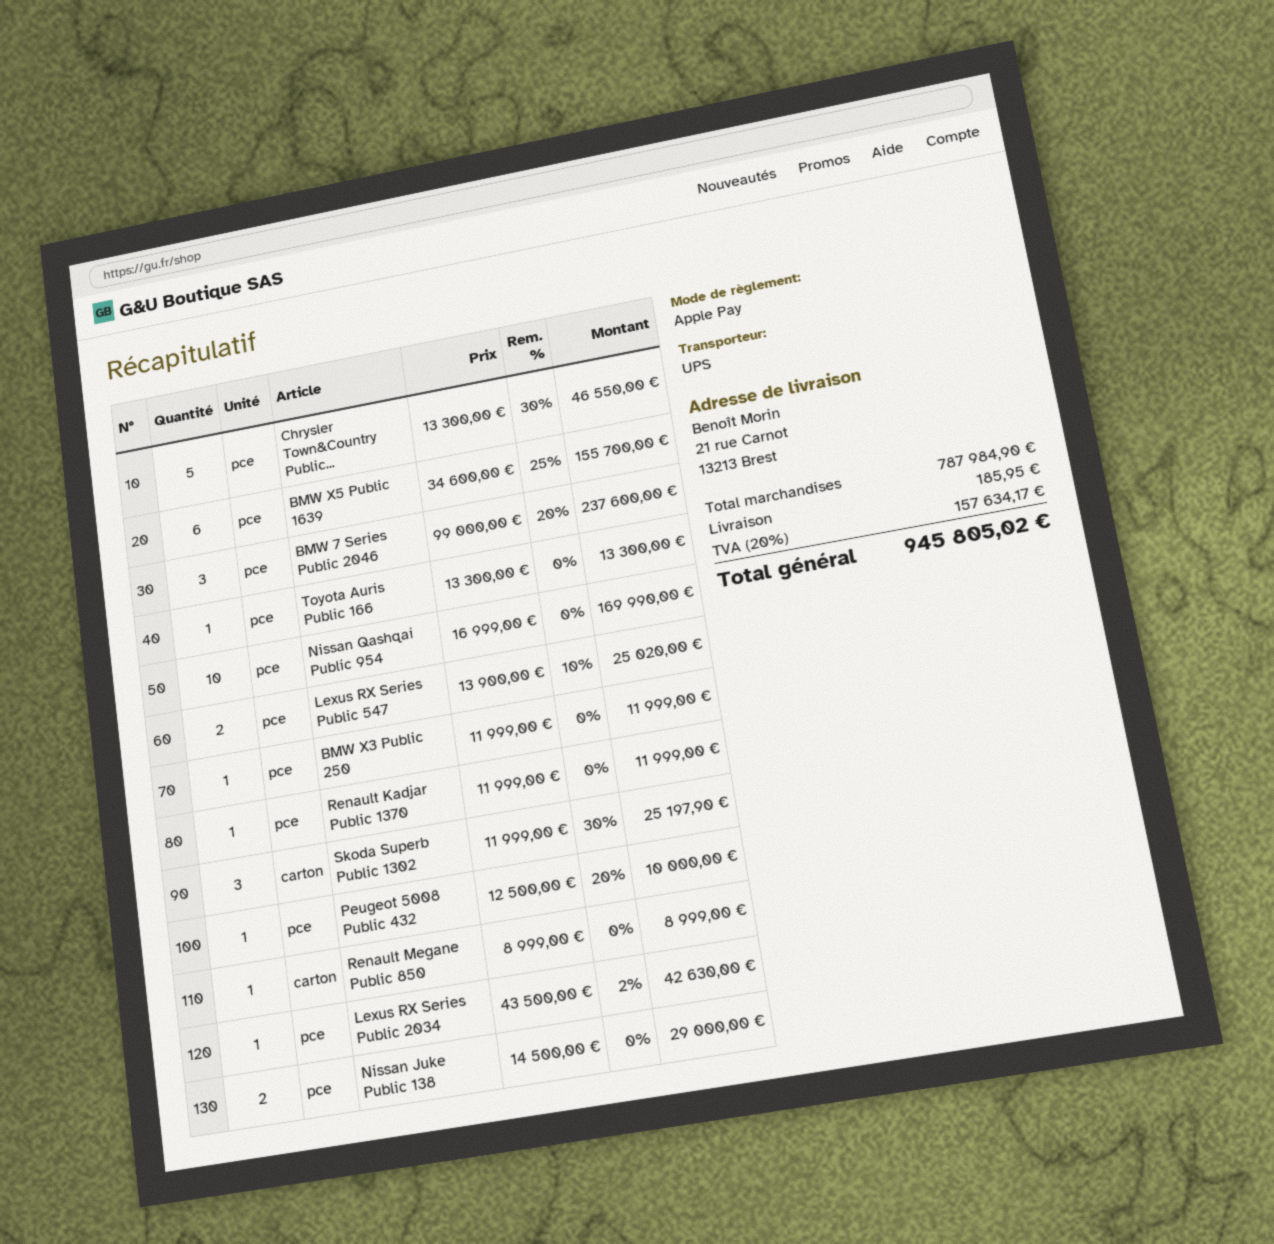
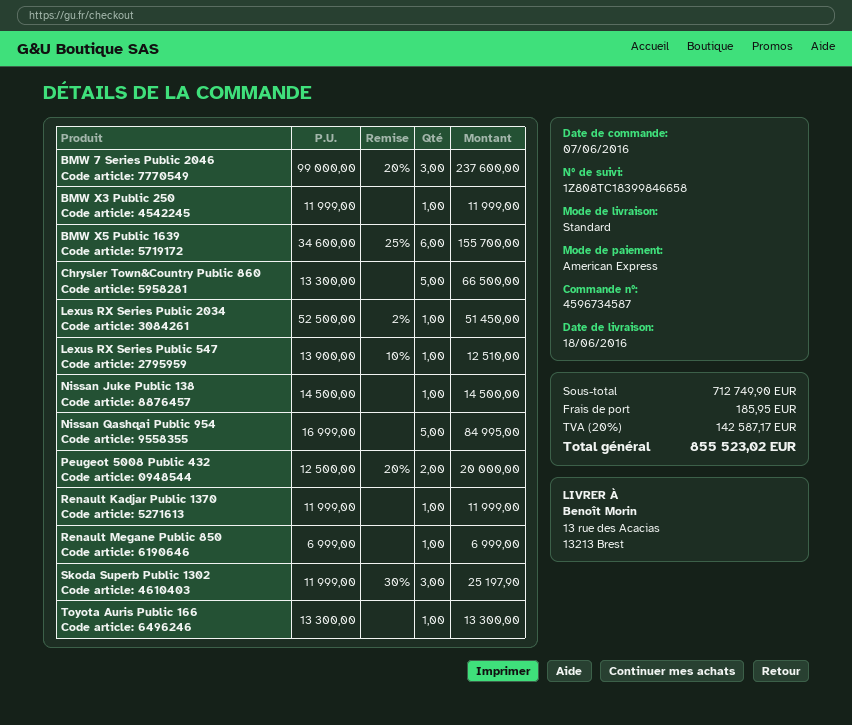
payment method: Apple Pay -> American Express
shipping method: UPS -> standard
ship to: 21 rue Carnot, 13213 Brest -> 13 rue des Acacias, 13213 Brest
Chrysler Town&Country Public...: 5 x 13300.00 - 30% = 46550.00 -> 5 x 13300.00 = 66500.00
Nissan Qashqai Public 954: 10 x 16999.00 = 169990.00 -> 5 x 16999.00 = 84995.00
Lexus RX Series Public 547: 2 x 13900.00 - 10% = 25020.00 -> 1 x 13900.00 - 10% = 12510.00
Peugeot 5008 Public 432: 1 x 12500.00 - 20% = 10000.00 -> 2 x 12500.00 - 20% = 20000.00
Renault Megane Public 850: 1 x 8999.00 = 8999.00 -> 1 x 6999.00 = 6999.00
Lexus RX Series Public 2034: 1 x 43500.00 - 2% = 42630.00 -> 1 x 52500.00 - 2% = 51450.00
Nissan Juke Public 138: 2 x 14500.00 = 29000.00 -> 1 x 14500.00 = 14500.00
subtotal: 787984.90 -> 712749.90
tax: 20% = 157634.17 -> 20% = 142587.17
total: 945805.02 -> 855523.02

